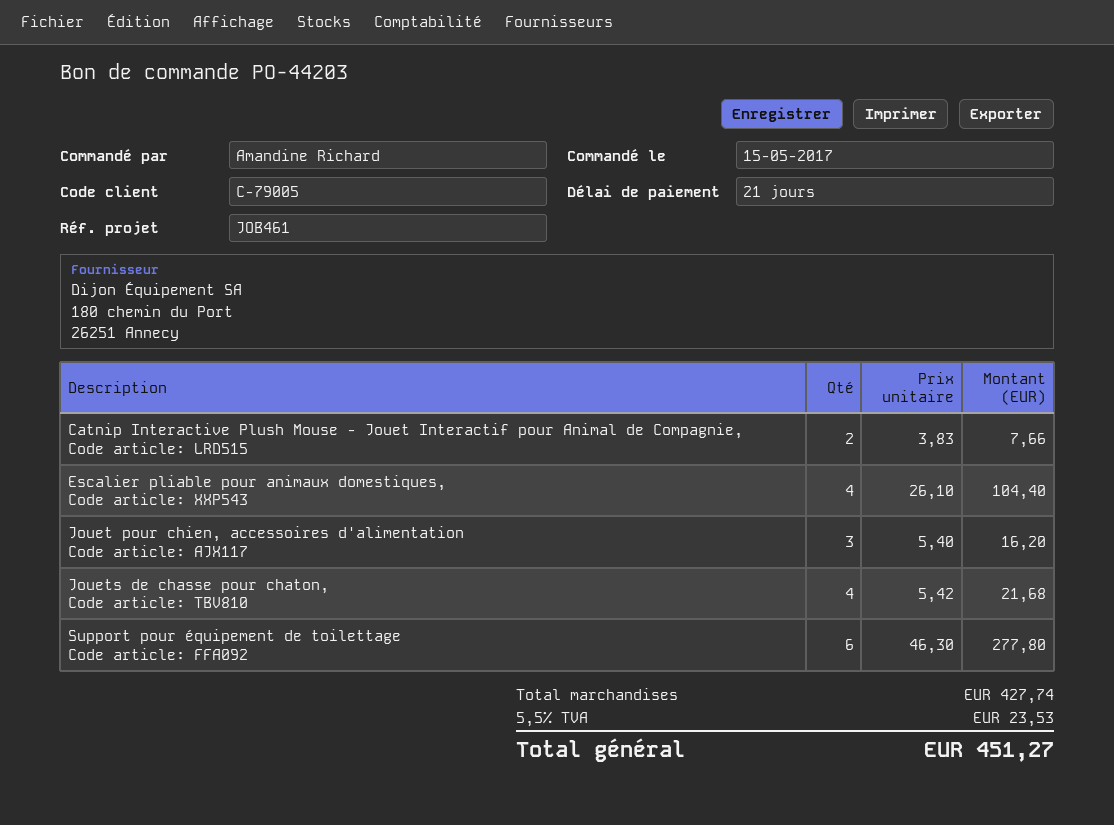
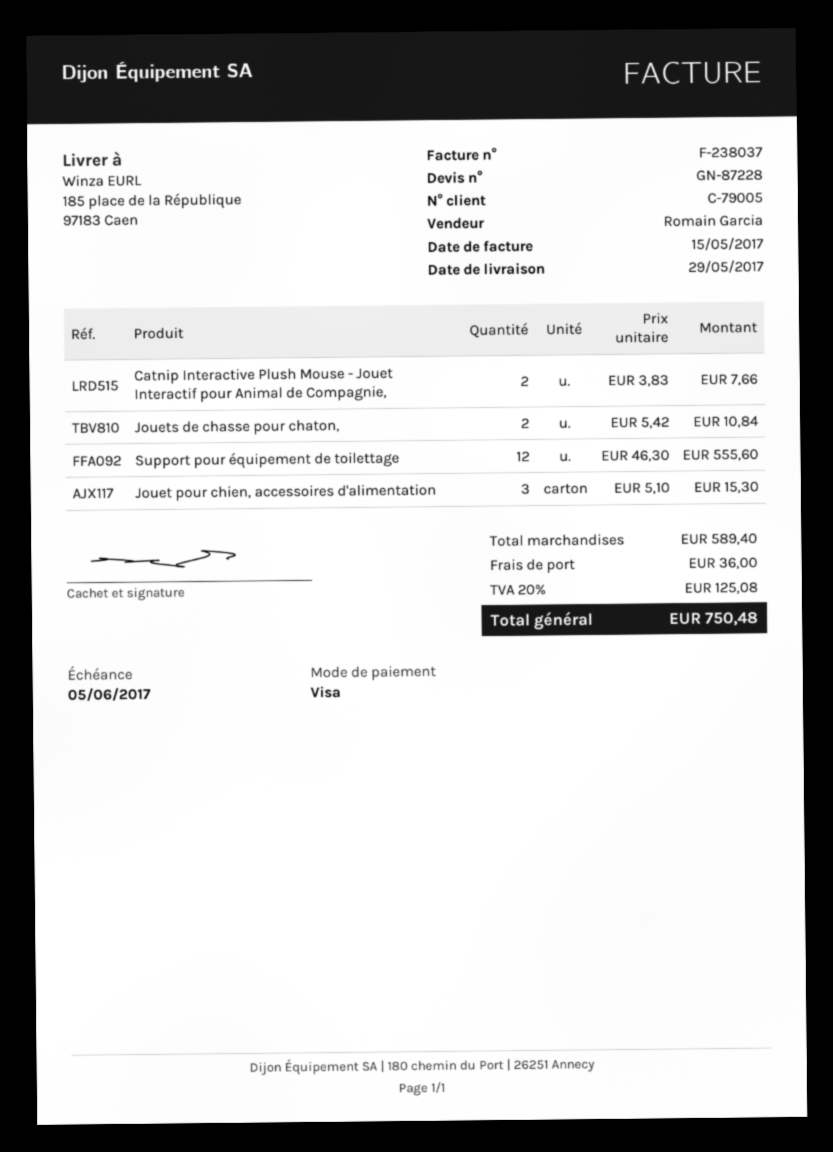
Escalier pliable pour animaux domestiques,: 4 x 26.10 = 104.40 -> none
Jouet pour chien, accessoires d'alimentation: 3 x 5.40 = 16.20 -> 3 x 5.10 = 15.30
Jouets de chasse pour chaton,: 4 x 5.42 = 21.68 -> 2 x 5.42 = 10.84
Support pour équipement de toilettage: 6 x 46.30 = 277.80 -> 12 x 46.30 = 555.60
subtotal: 427.74 -> 589.40
shipping: none -> 36.00
tax: 5.5% = 23.53 -> 20% = 125.08
total: 451.27 -> 750.48

